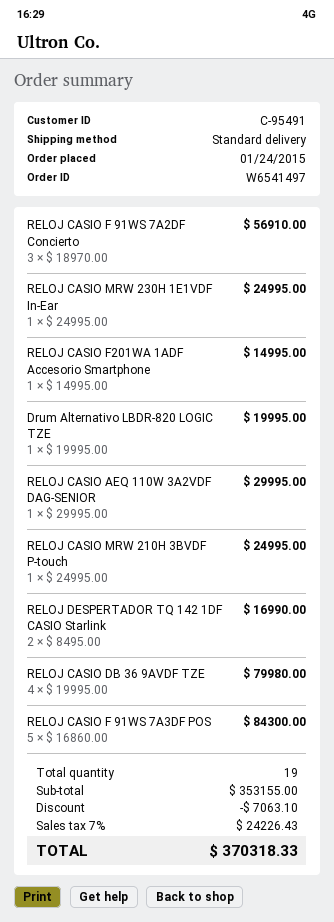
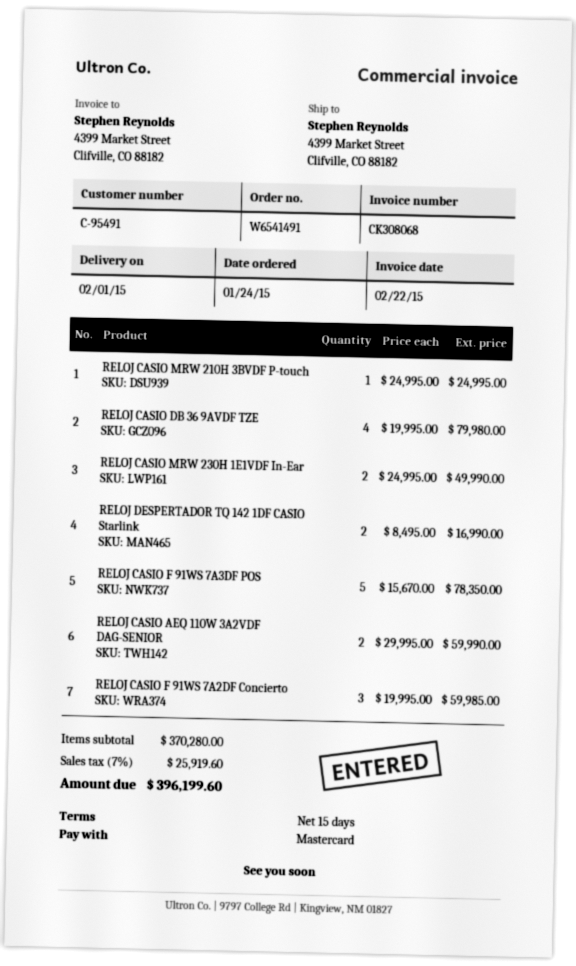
order number: W6541497 -> W6541491
RELOJ CASIO F 91WS 7A2DF Concierto: 3 x 18970.00 = 56910.00 -> 3 x 19995.00 = 59985.00
RELOJ CASIO MRW 230H 1E1VDF In-Ear: 1 x 24995.00 = 24995.00 -> 2 x 24995.00 = 49990.00
RELOJ CASIO F201WA 1ADF Accesorio Smartphone: 1 x 14995.00 = 14995.00 -> none
Drum Alternativo LBDR-820 LOGIC TZE: 1 x 19995.00 = 19995.00 -> none
RELOJ CASIO AEQ 110W 3A2VDF DAG-SENIOR: 1 x 29995.00 = 29995.00 -> 2 x 29995.00 = 59990.00
RELOJ CASIO F 91WS 7A3DF POS: 5 x 16860.00 = 84300.00 -> 5 x 15670.00 = 78350.00
subtotal: 353155.00 -> 370280.00
discount: 7063.10 -> none
tax: 7% = 24226.43 -> 7% = 25919.60
total: 370318.33 -> 396199.60

